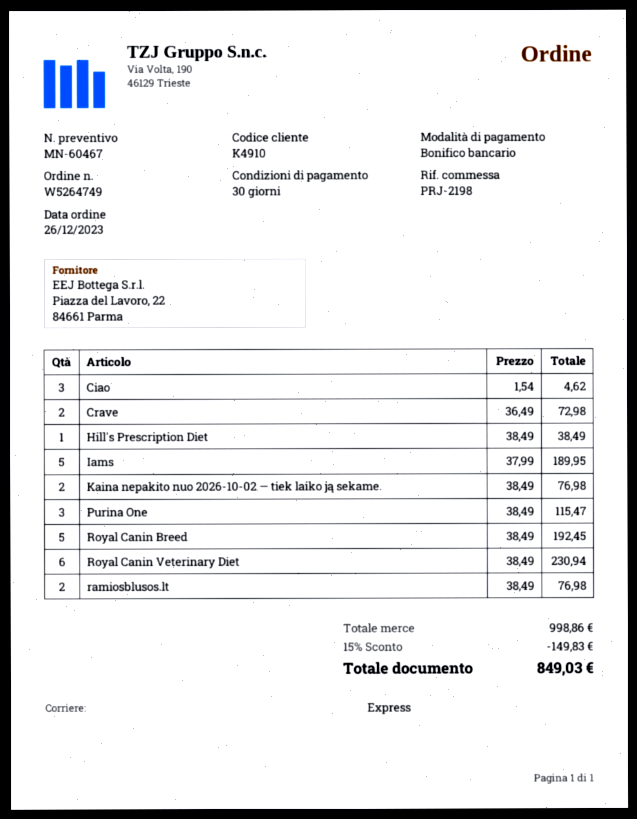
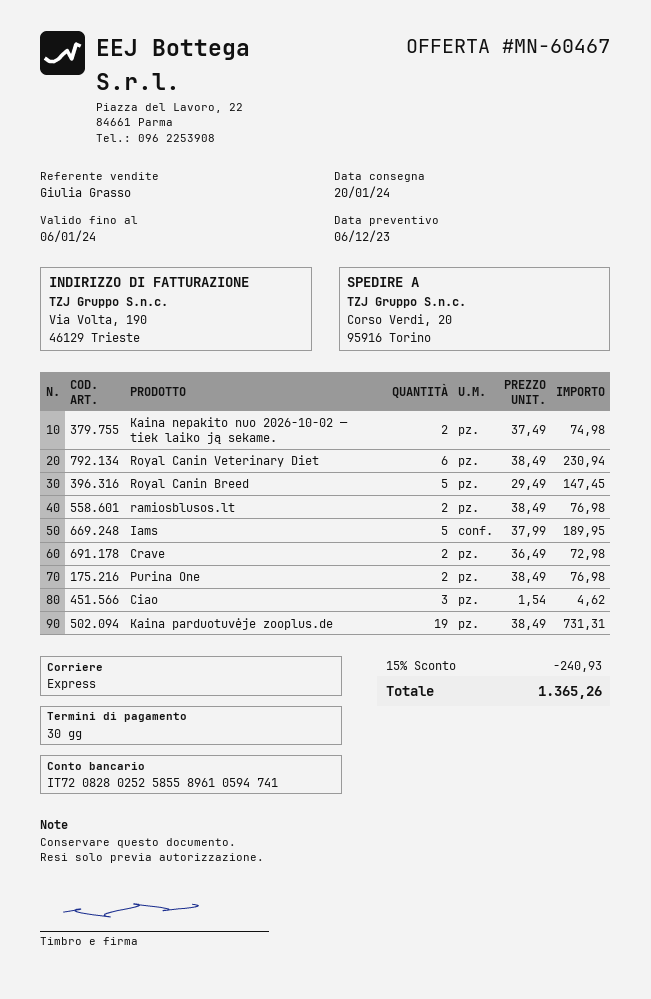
Hill's Prescription Diet: 1 x 38.49 = 38.49 -> none
Kaina nepakito nuo 2026-10-02 — tiek laiko ją sekame.: 2 x 38.49 = 76.98 -> 2 x 37.49 = 74.98
Purina One: 3 x 38.49 = 115.47 -> 2 x 38.49 = 76.98
Royal Canin Breed: 5 x 38.49 = 192.45 -> 5 x 29.49 = 147.45
Kaina parduotuvėje zooplus.de: none -> 19 x 38.49 = 731.31
discount: 15% = 149.83 -> 15% = 240.93
total: 849.03 -> 1365.26

